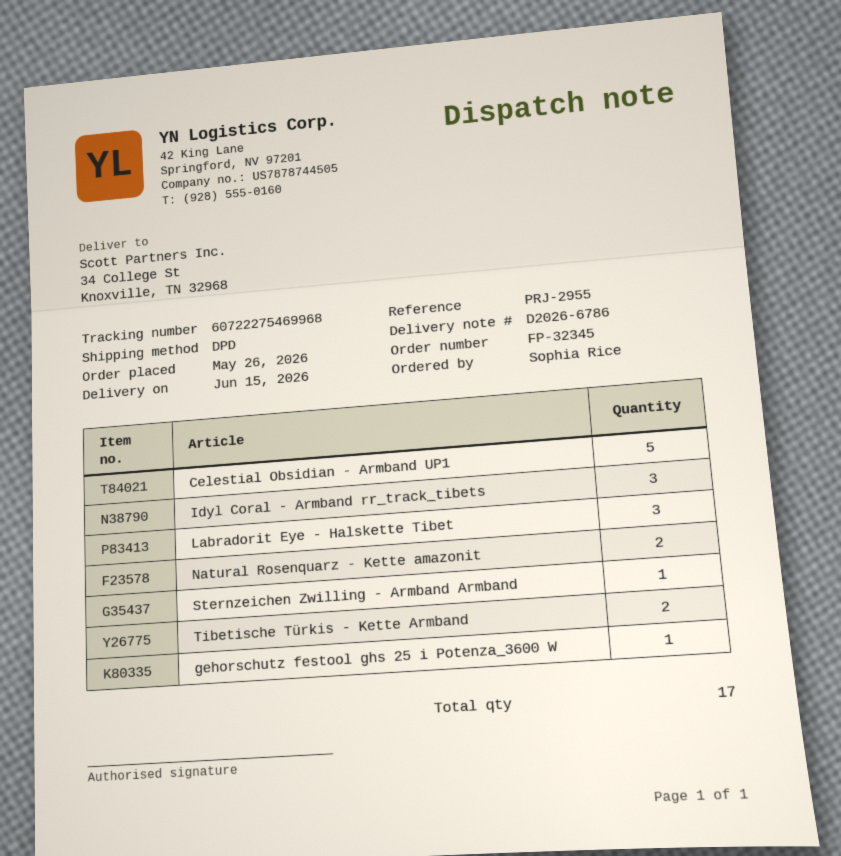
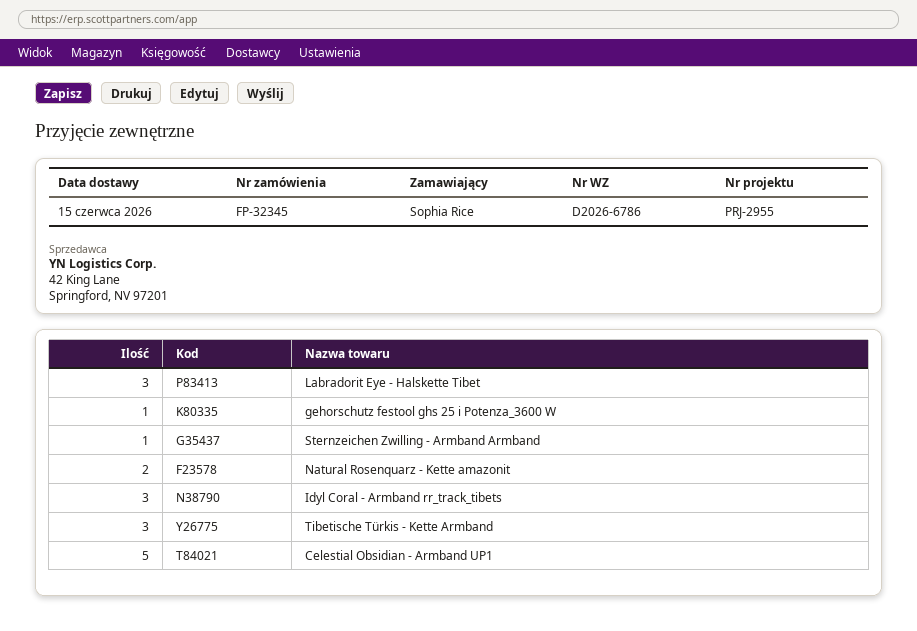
Tibetische Türkis - Kette Armband: 2 -> 3

